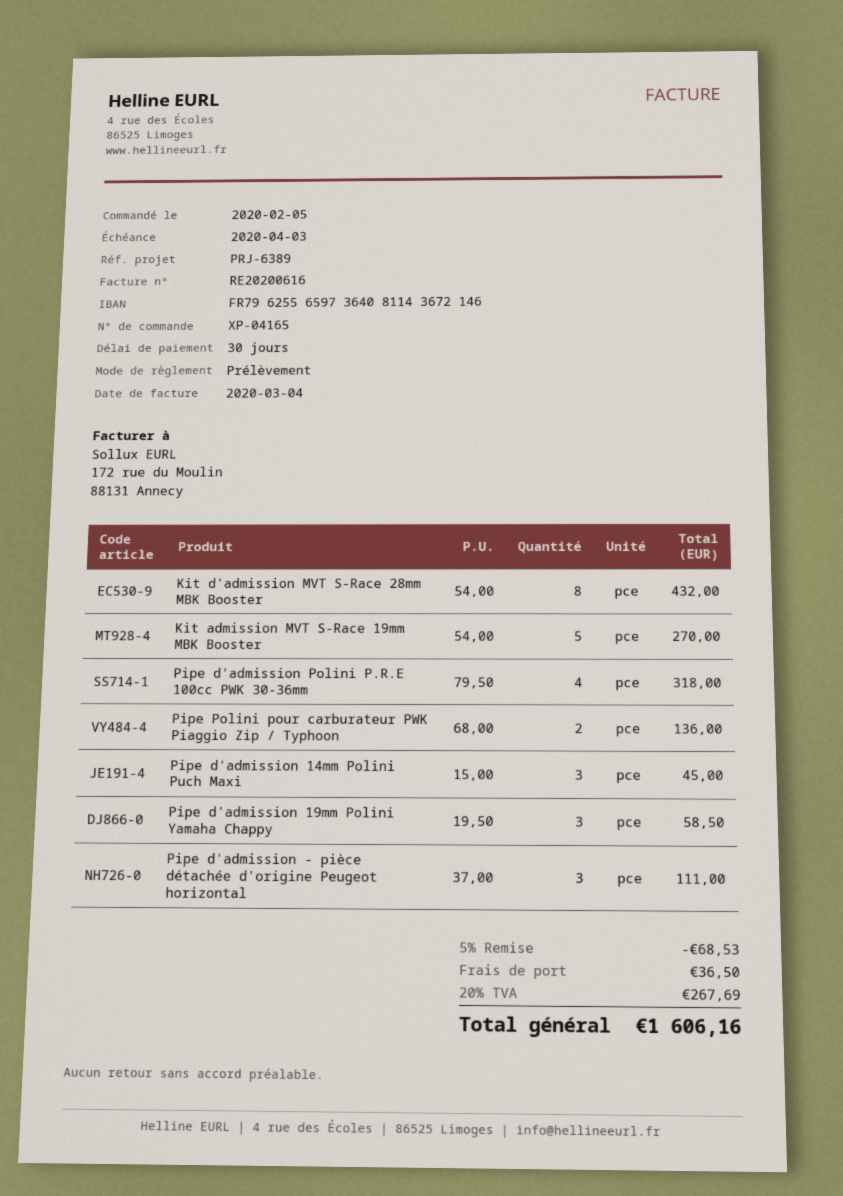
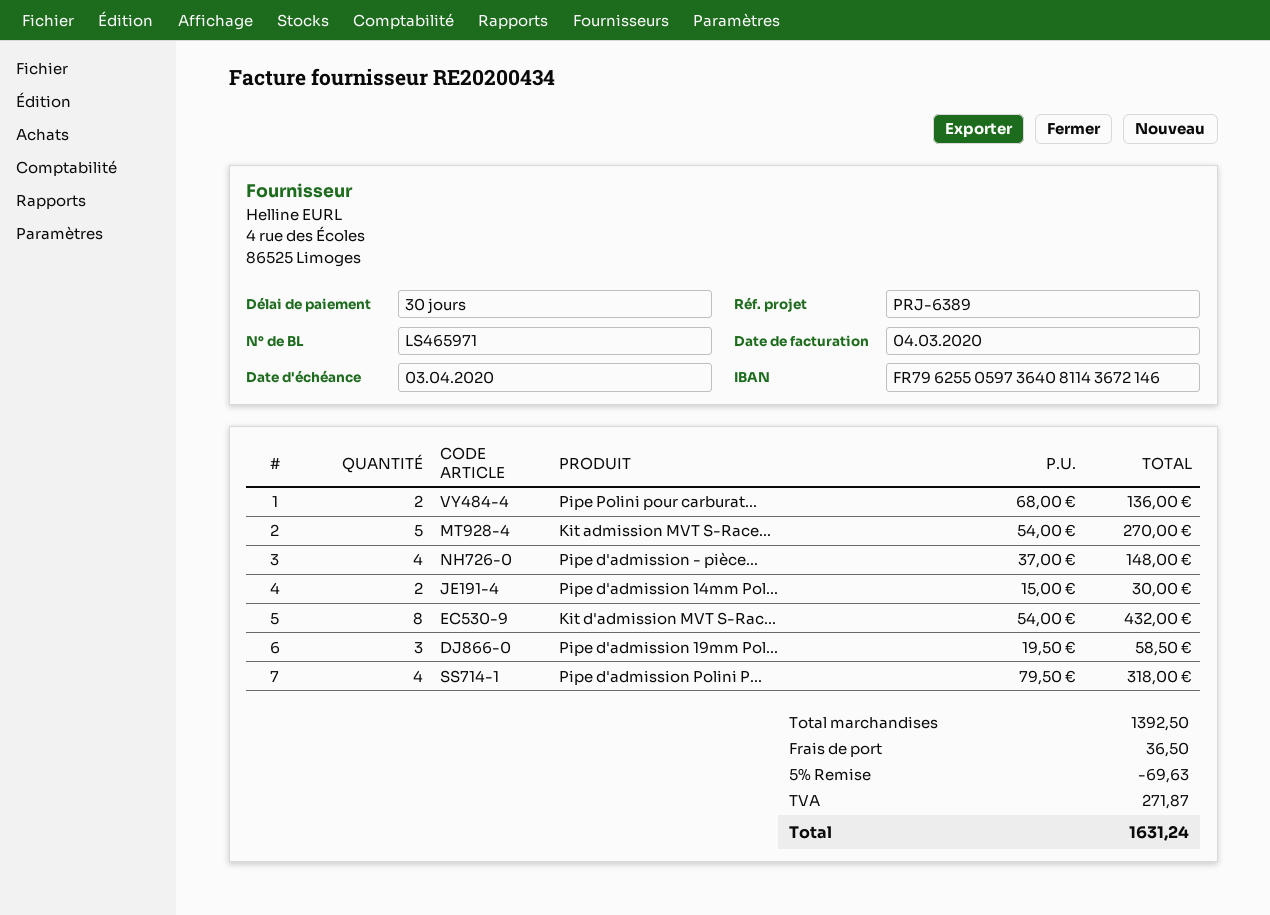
invoice number: RE20200616 -> RE20200434
bank account: FR7962556597364081143672146 -> FR7962550597364081143672146
Pipe d'admission 14mm Polini Puch Maxi: 3 x 15.00 = 45.00 -> 2 x 15.00 = 30.00
Pipe d'admission - pièce détachée d'origine Peugeot horizontal: 3 x 37.00 = 111.00 -> 4 x 37.00 = 148.00
discount: 5% = 68.53 -> 5% = 69.63
tax: 267.69 -> 271.87
total: 1606.16 -> 1631.24

